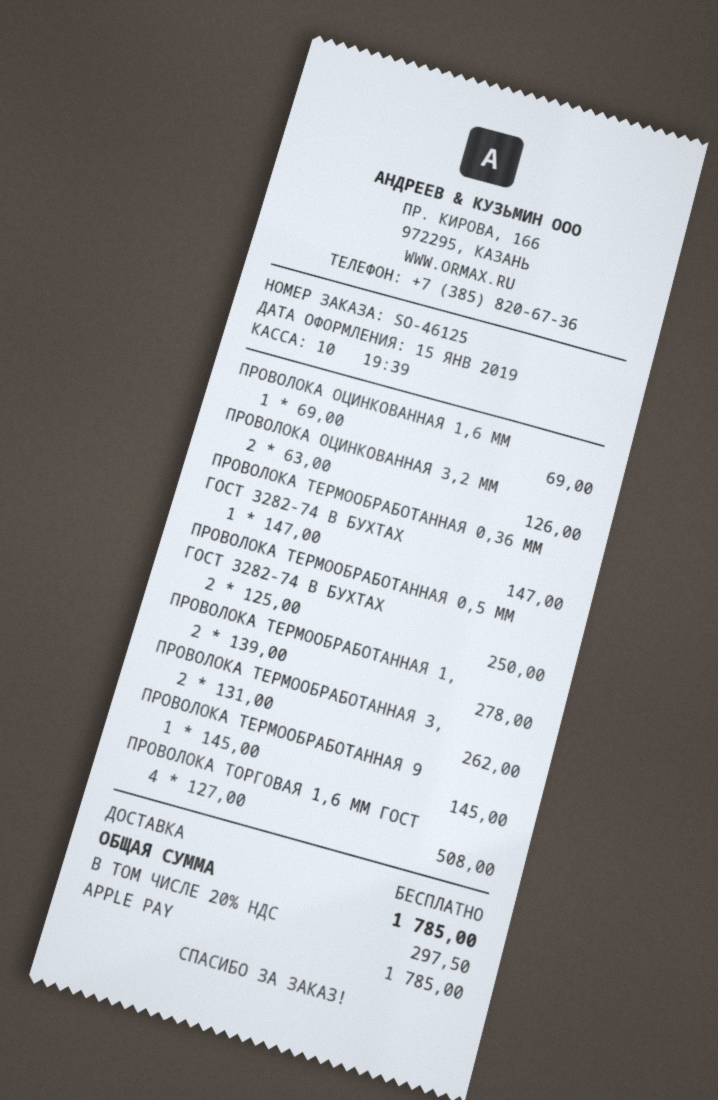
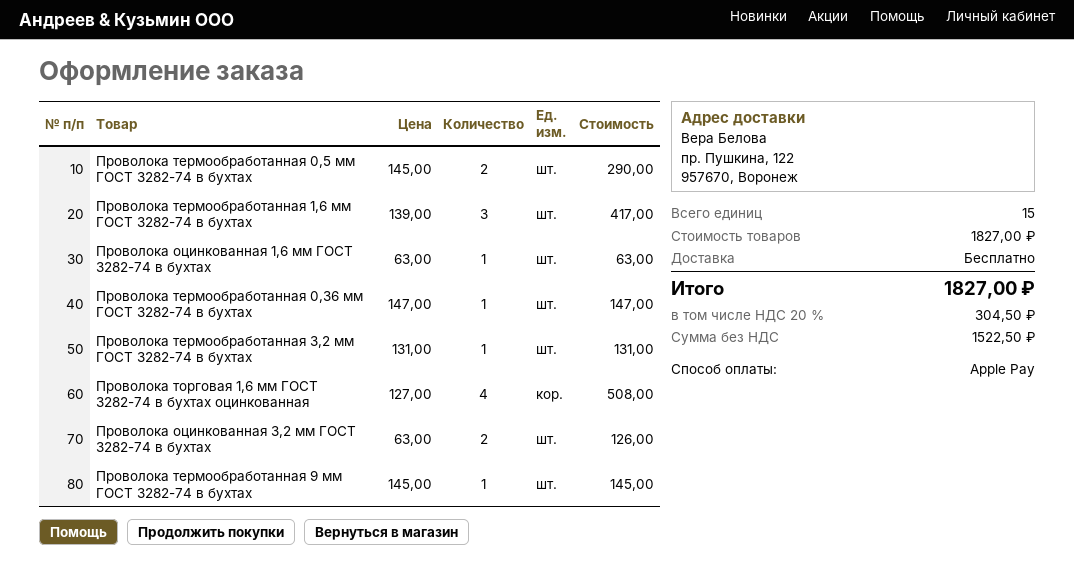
ПРОВОЛОКА ОЦИНКОВАННАЯ 1,6 ММ: 1 x 69.00 = 69.00 -> 1 x 63.00 = 63.00
ПРОВОЛОКА ТЕРМООБРАБОТАННАЯ 0,5 ММ ГОСТ 3282-74 В БУХТАХ: 2 x 125.00 = 250.00 -> 2 x 145.00 = 290.00
ПРОВОЛОКА ТЕРМООБРАБОТАННАЯ 1,: 2 x 139.00 = 278.00 -> 3 x 139.00 = 417.00
ПРОВОЛОКА ТЕРМООБРАБОТАННАЯ 3,: 2 x 131.00 = 262.00 -> 1 x 131.00 = 131.00
tax: 20% = 297.50 -> 20% = 304.50
total: 1785.00 -> 1827.00

